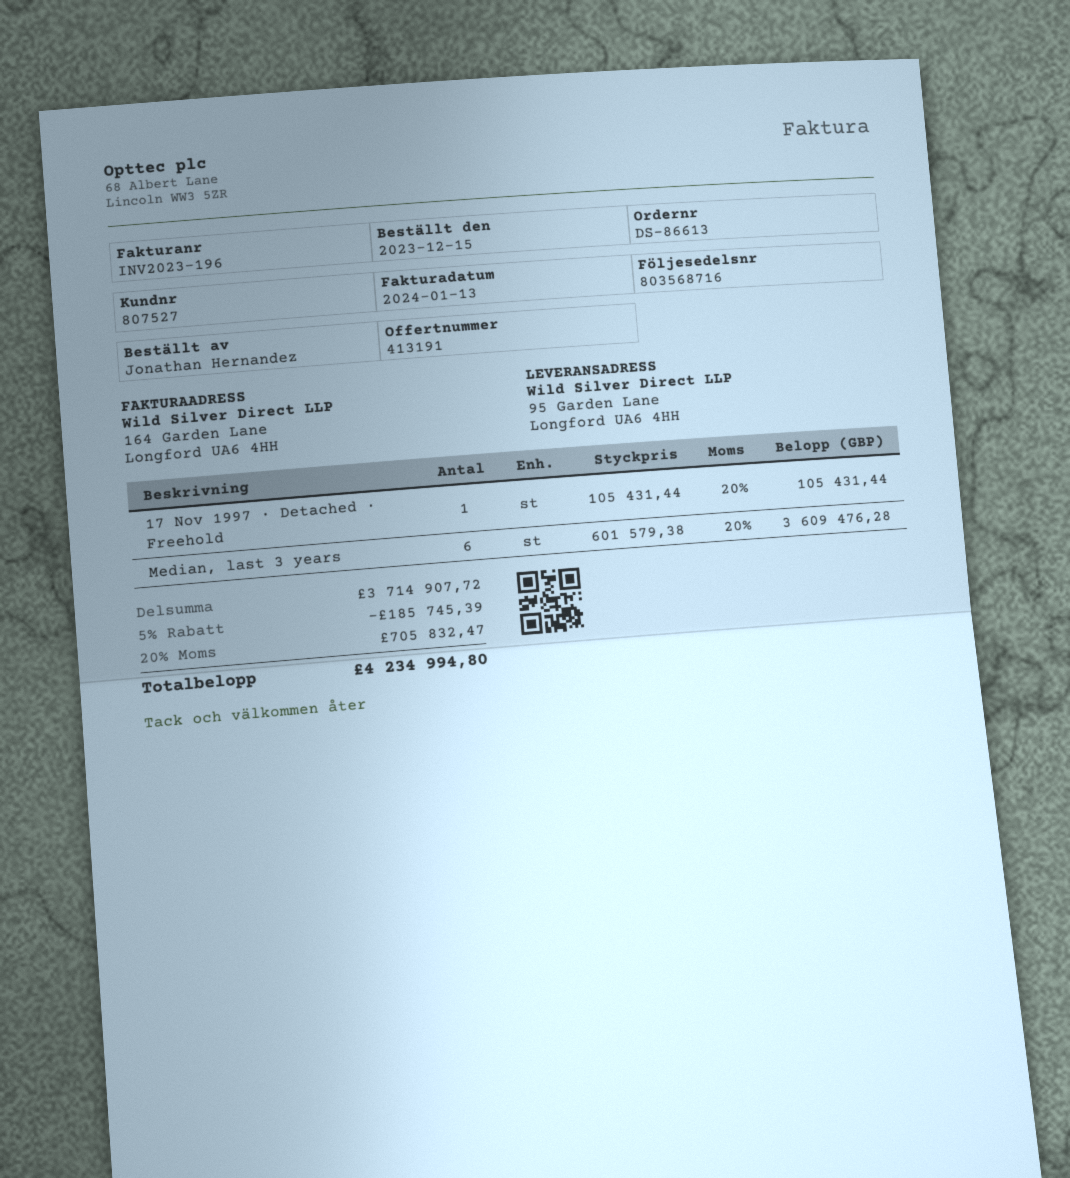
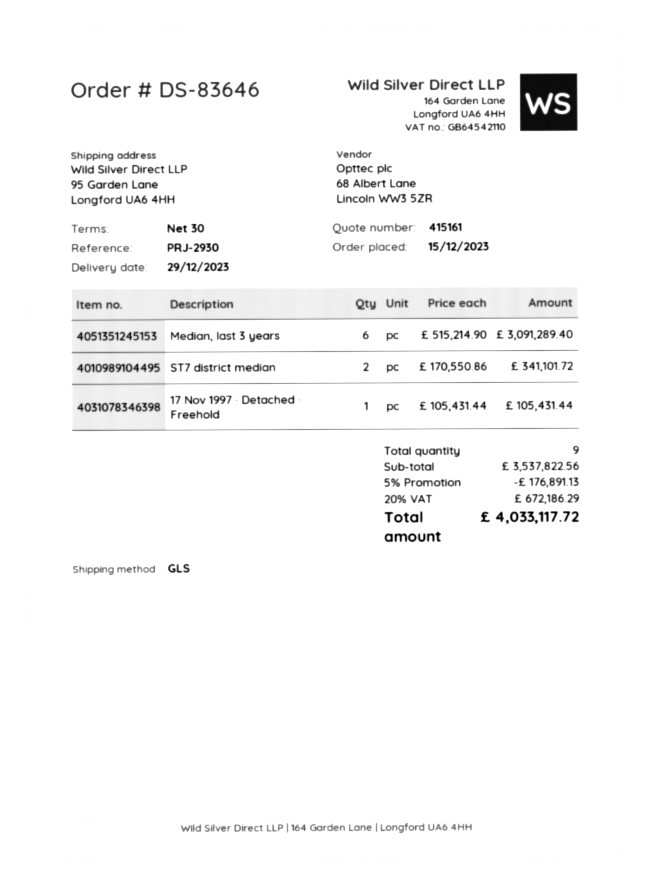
quote number: 413191 -> 415161
order number: DS-86613 -> DS-83646
Median, last 3 years: 6 x 601579.38 = 3609476.28 -> 6 x 515214.90 = 3091289.40
ST7 district median: none -> 2 x 170550.86 = 341101.72
subtotal: 3714907.72 -> 3537822.56
discount: 5% = 185745.39 -> 5% = 176891.13
tax: 20% = 705832.47 -> 20% = 672186.29
total: 4234994.80 -> 4033117.72

